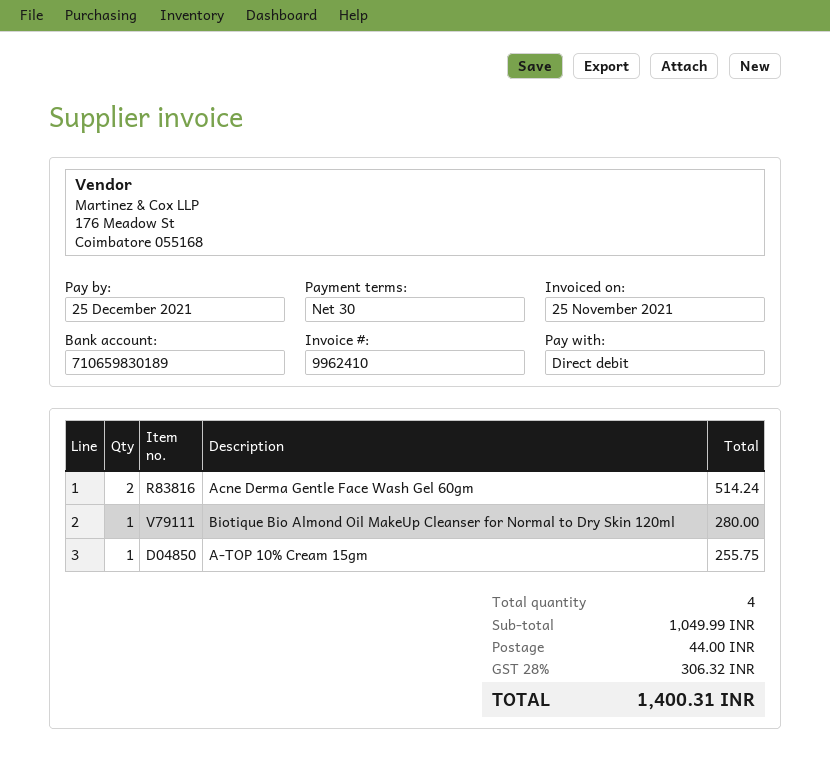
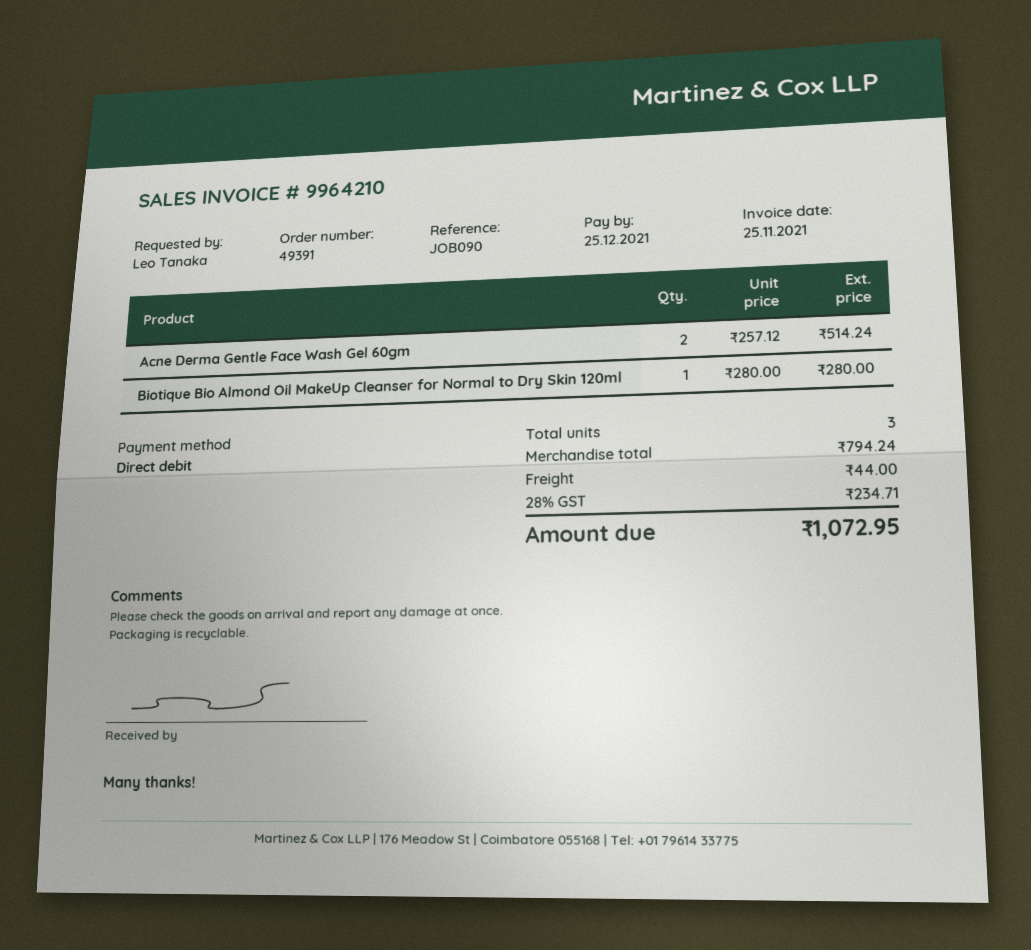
invoice number: 9962410 -> 9964210
A-TOP 10% Cream 15gm: 1 for 255.75 -> none
total quantity: 4 -> 3
subtotal: 1049.99 -> 794.24
tax: 28% = 306.32 -> 28% = 234.71
total: 1400.31 -> 1072.95

